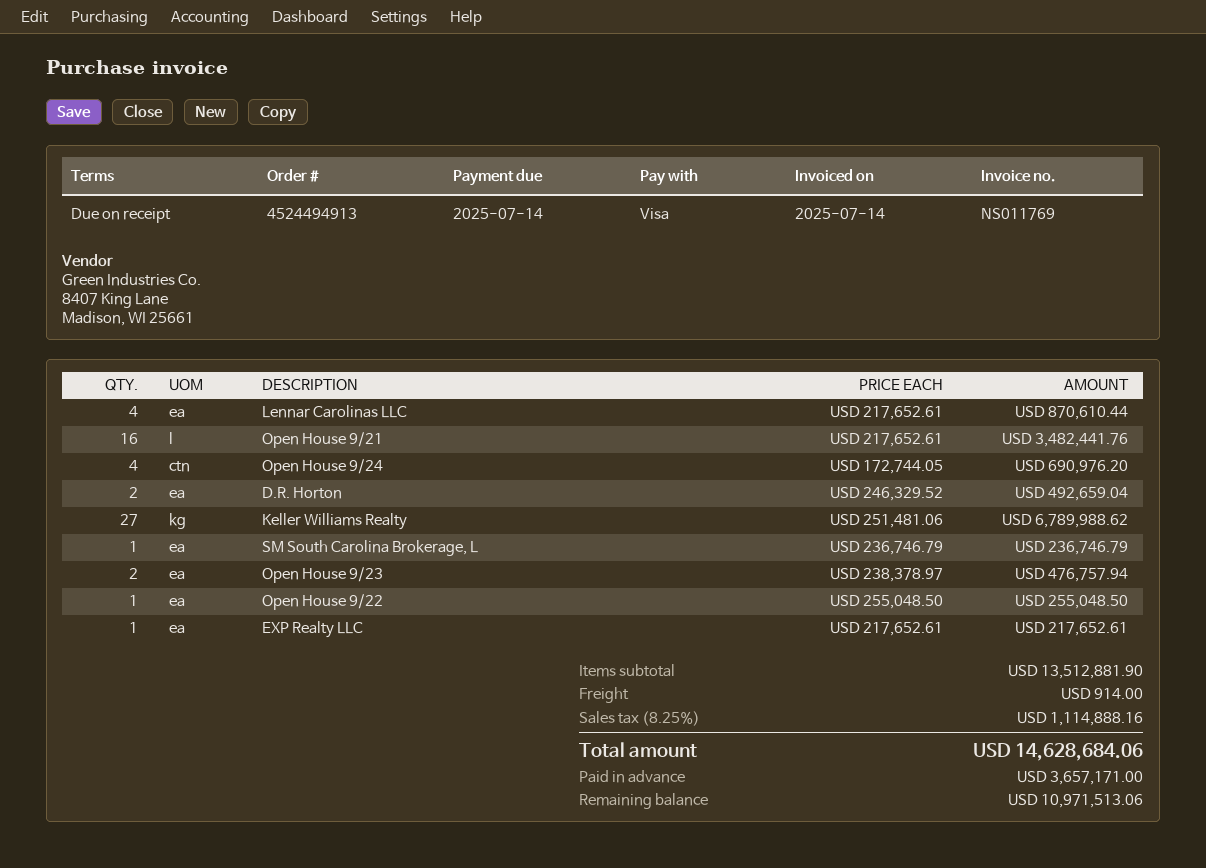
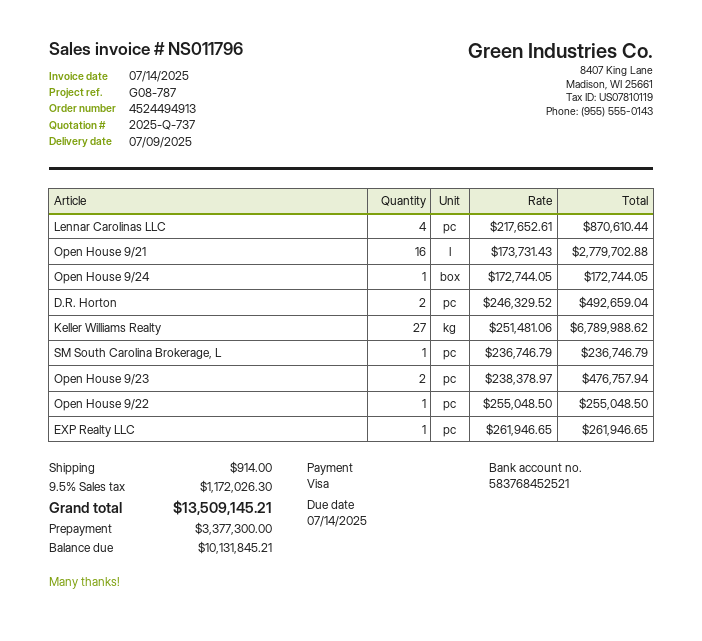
invoice number: NS011769 -> NS011796
Open House 9/21: 16 x 217652.61 = 3482441.76 -> 16 x 173731.43 = 2779702.88
Open House 9/24: 4 x 172744.05 = 690976.20 -> 1 x 172744.05 = 172744.05
EXP Realty LLC: 1 x 217652.61 = 217652.61 -> 1 x 261946.65 = 261946.65
tax: 8.25% = 1114888.16 -> 9.5% = 1172026.30
total: 14628684.06 -> 13509145.21
deposit: 3657171.00 -> 3377300.00
balance: 10971513.06 -> 10131845.21

